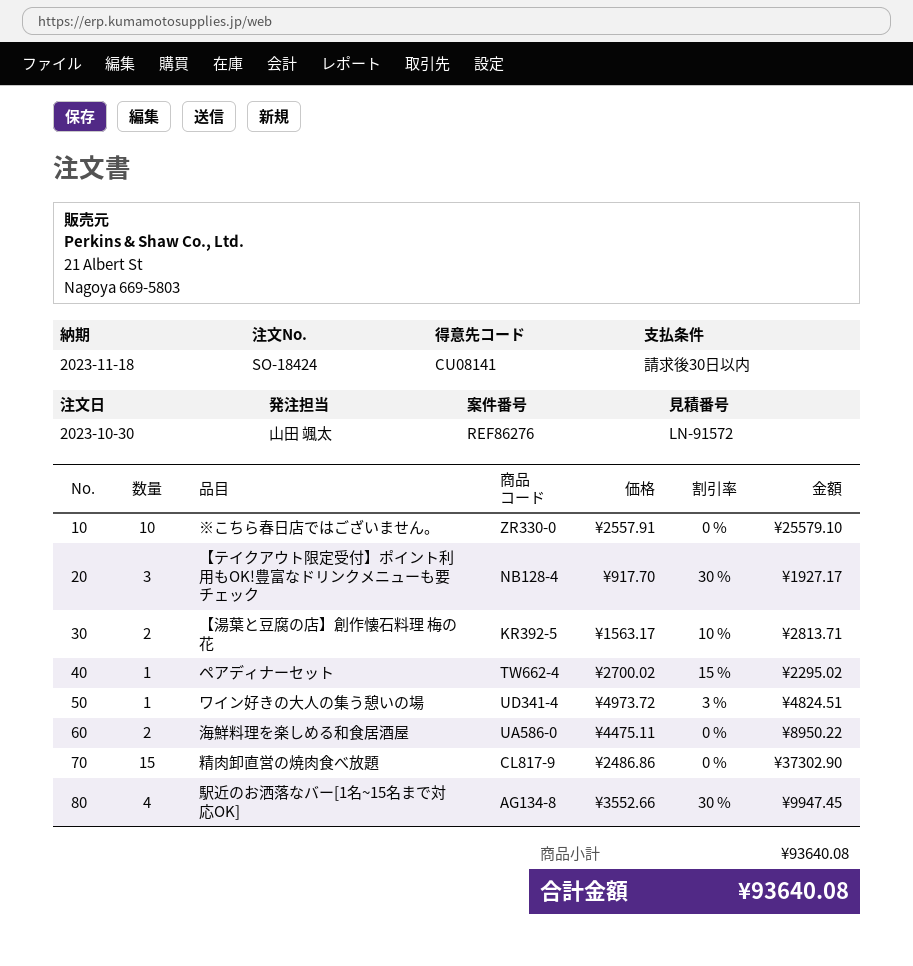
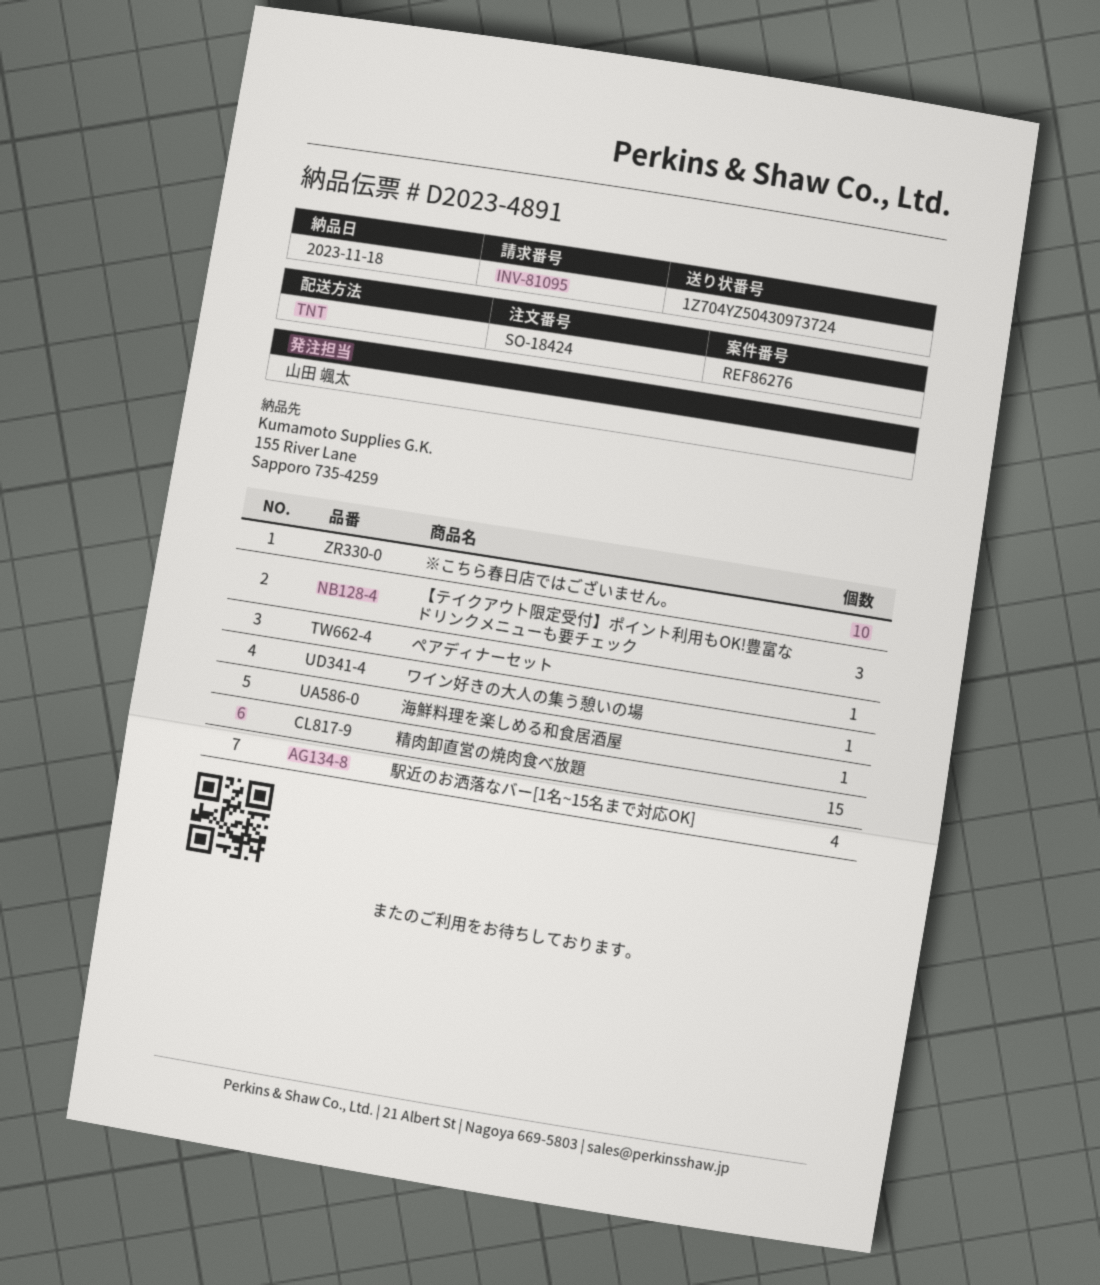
【湯葉と豆腐の店】創作懐石料理 梅の花: 2 -> none
海鮮料理を楽しめる和食居酒屋: 2 -> 1

